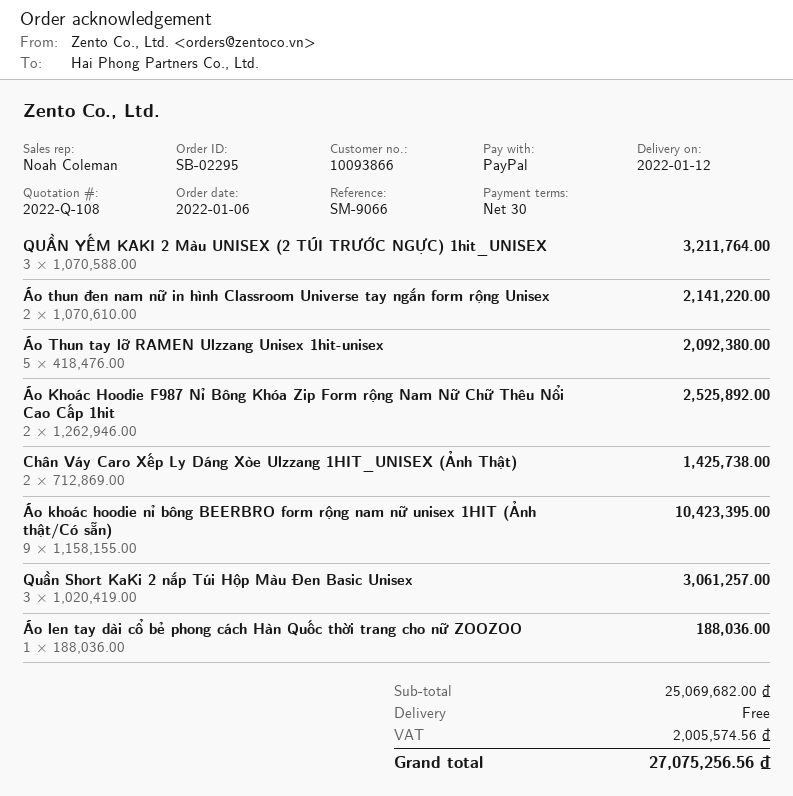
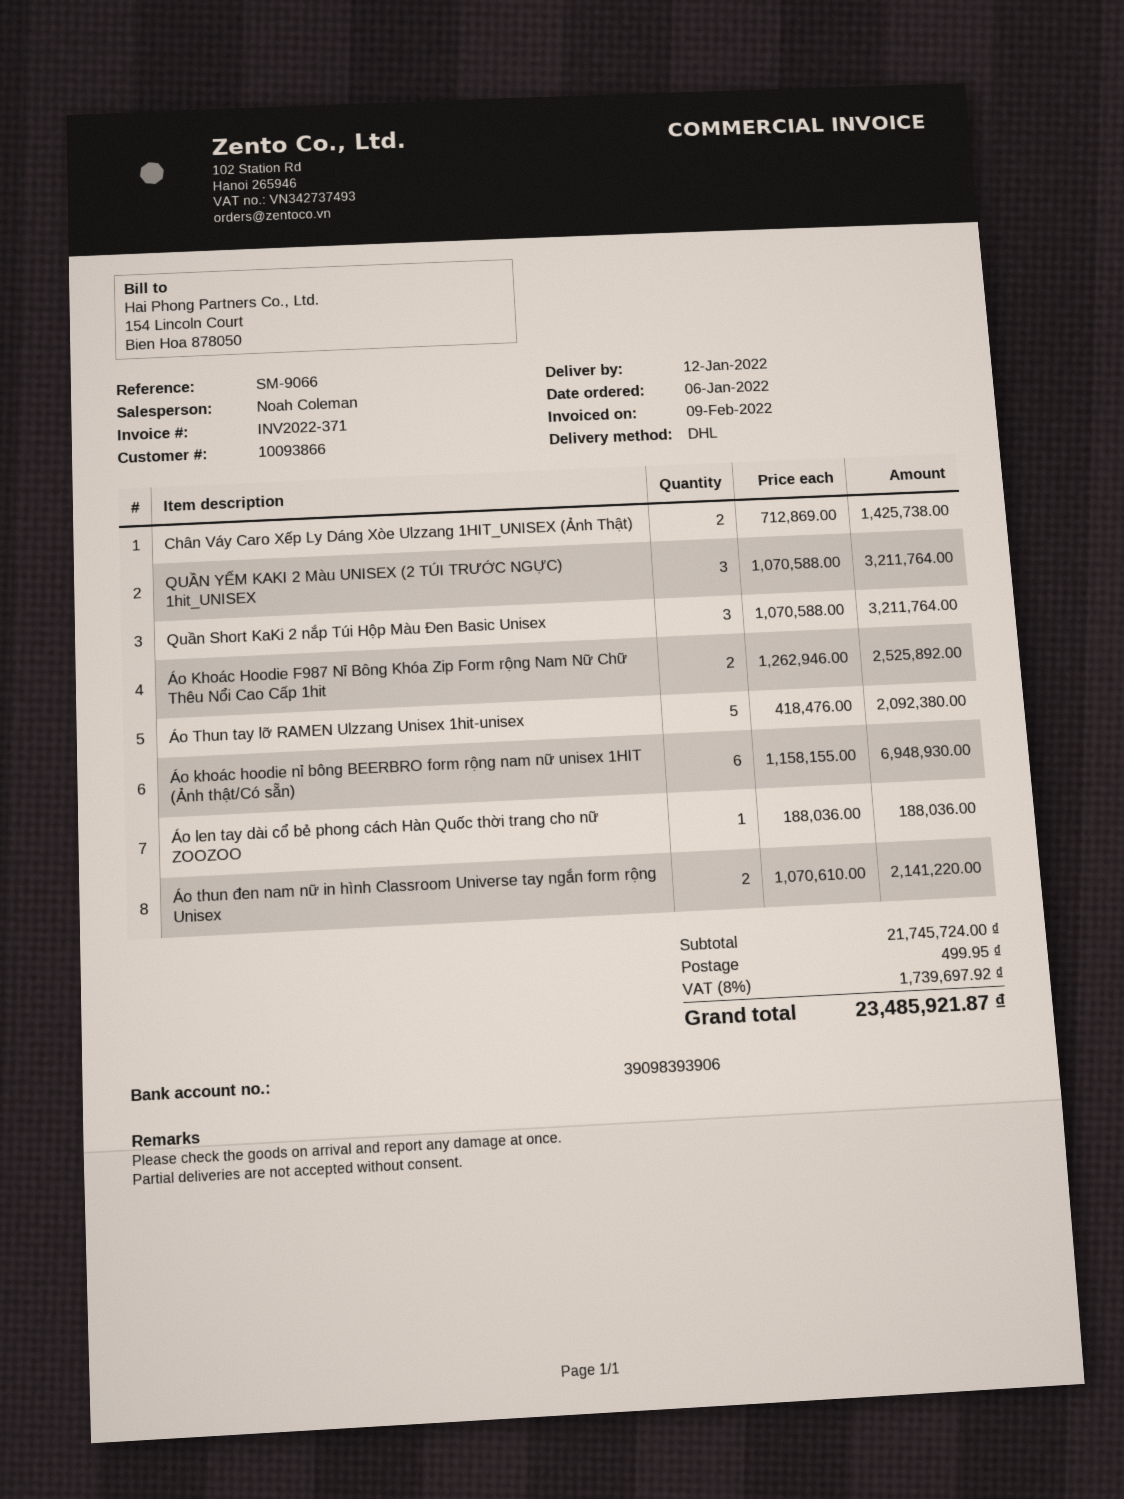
Áo khoác hoodie nỉ bông BEERBRO form rộng nam nữ unisex 1HIT (Ảnh thật/Có sẵn): 9 x 1158155.00 = 10423395.00 -> 6 x 1158155.00 = 6948930.00
Quần Short KaKi 2 nắp Túi Hộp Màu Đen Basic Unisex: 3 x 1020419.00 = 3061257.00 -> 3 x 1070588.00 = 3211764.00
subtotal: 25069682.00 -> 21745724.00
shipping: 0.00 -> 499.95
tax: 2005574.56 -> 1739697.92
total: 27075256.56 -> 23485921.87

